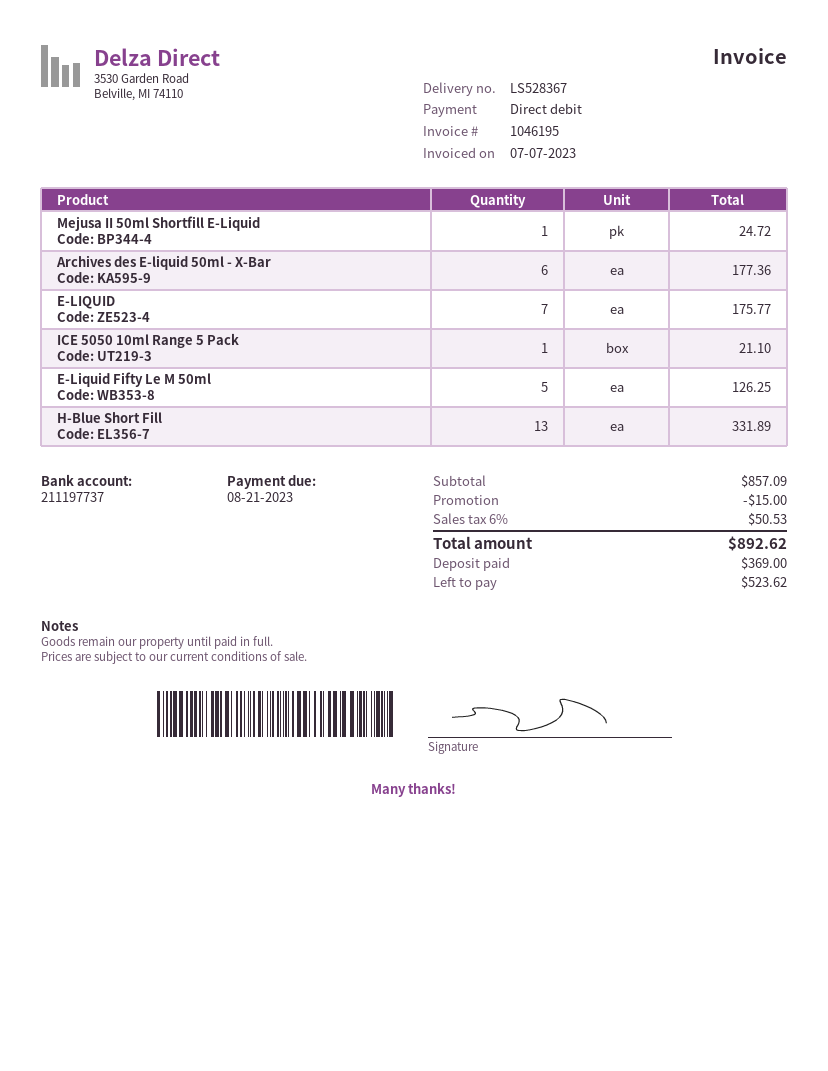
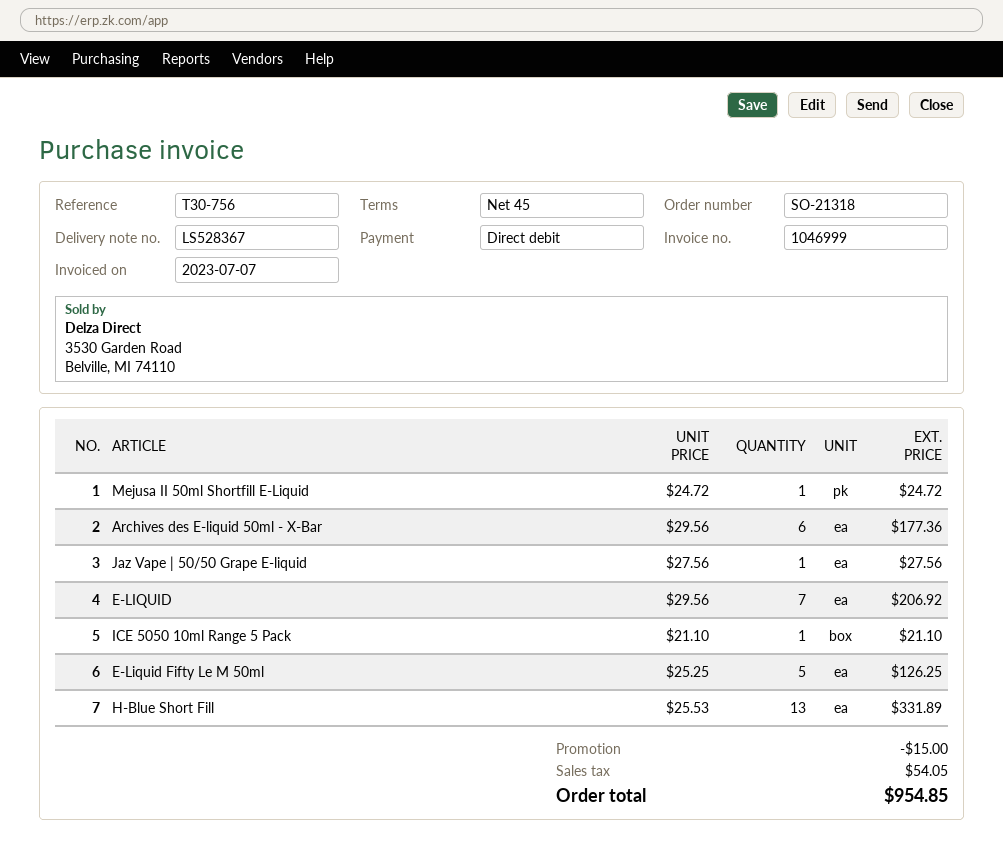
invoice number: 1046195 -> 1046999
E-LIQUID: 7 for 175.77 -> 7 for 206.92
Jaz Vape | 50/50 Grape E-liquid: none -> 1 for 27.56
tax: 50.53 -> 54.05
total: 892.62 -> 954.85

